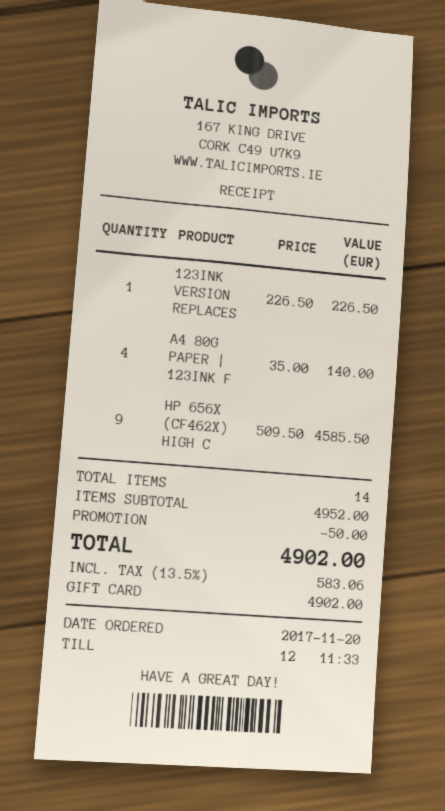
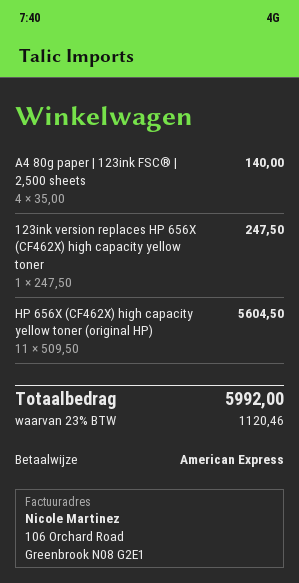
payment method: gift card -> American Express
123INK VERSION REPLACES: 1 x 226.50 = 226.50 -> 1 x 247.50 = 247.50
HP 656X (CF462X) HIGH C: 9 x 509.50 = 4585.50 -> 11 x 509.50 = 5604.50
discount: 50.00 -> none
tax: 13.5% = 583.06 -> 23% = 1120.46
total: 4902.00 -> 5992.00

